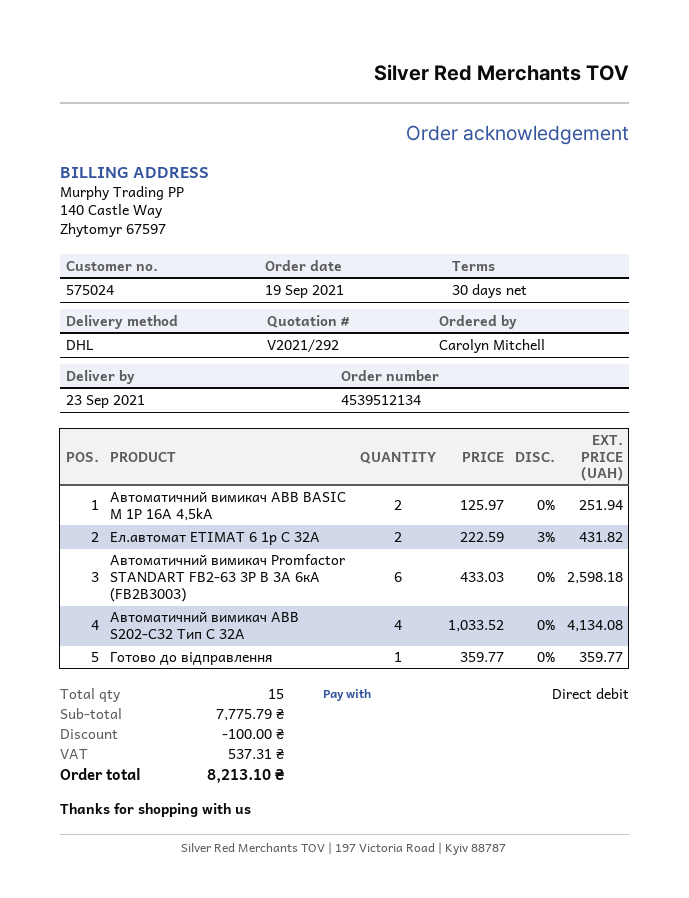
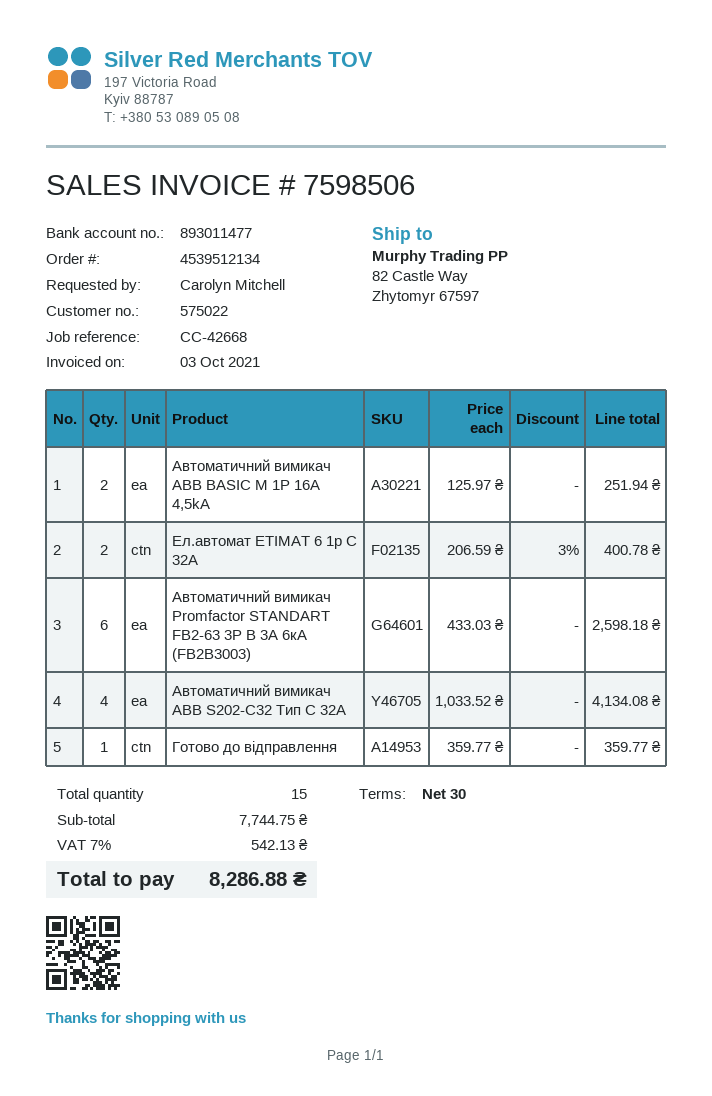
customer number: 575024 -> 575022
Ел.автомат ETIMAT 6 1p C 32А: 2 x 222.59 - 3% = 431.82 -> 2 x 206.59 - 3% = 400.78
subtotal: 7775.79 -> 7744.75
discount: 100.00 -> none
tax: 537.31 -> 542.13
total: 8213.10 -> 8286.88

